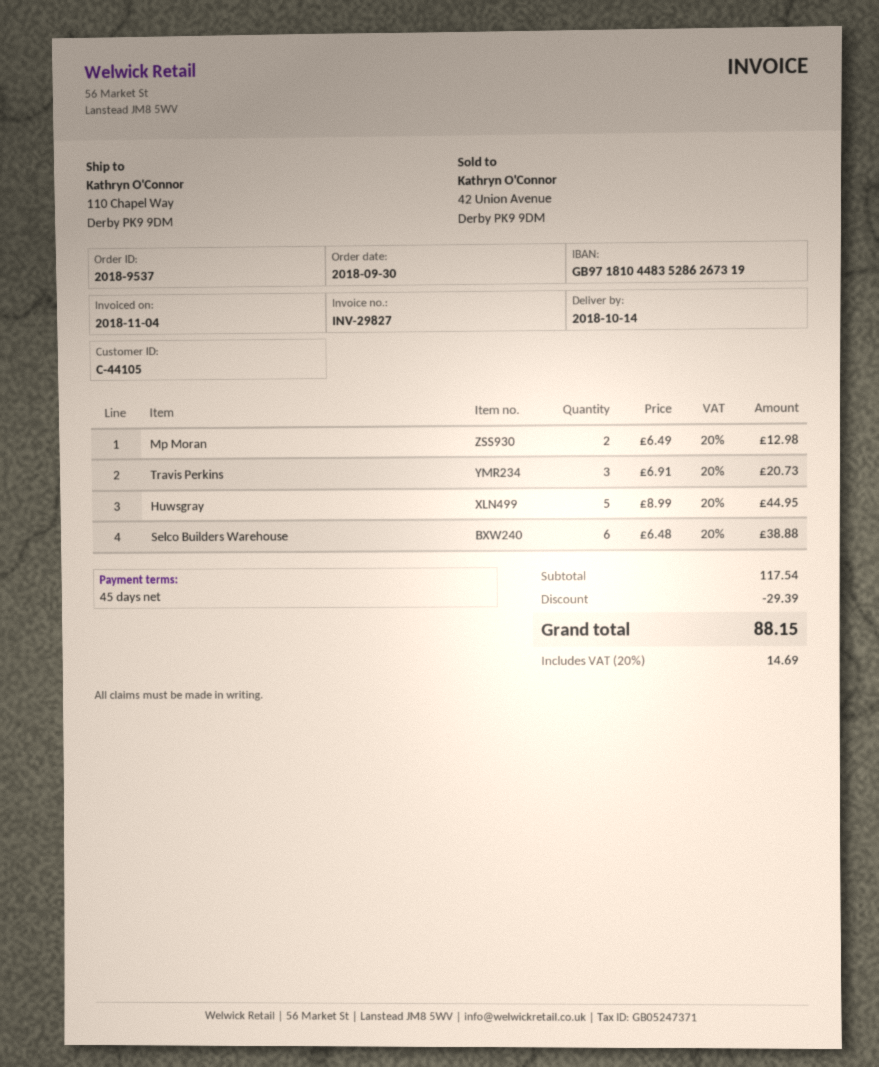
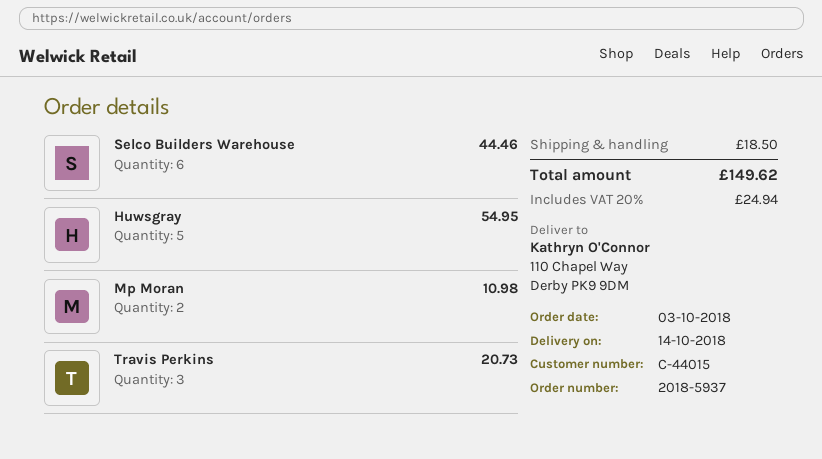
order number: 2018-9537 -> 2018-5937
order date: 2018-09-30 -> 2018-10-03
customer number: C-44105 -> C-44015
Mp Moran: 2 for 12.98 -> 2 for 10.98
Huwsgray: 5 for 44.95 -> 5 for 54.95
Selco Builders Warehouse: 6 for 38.88 -> 6 for 44.46
discount: 29.39 -> none
shipping: none -> 18.50
tax: 20% = 14.69 -> 20% = 24.94
total: 88.15 -> 149.62

